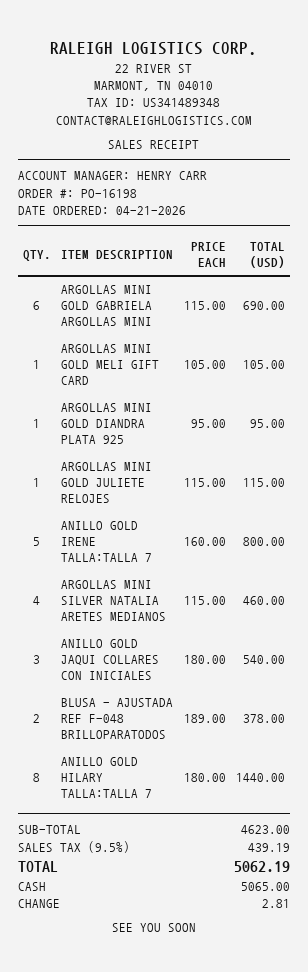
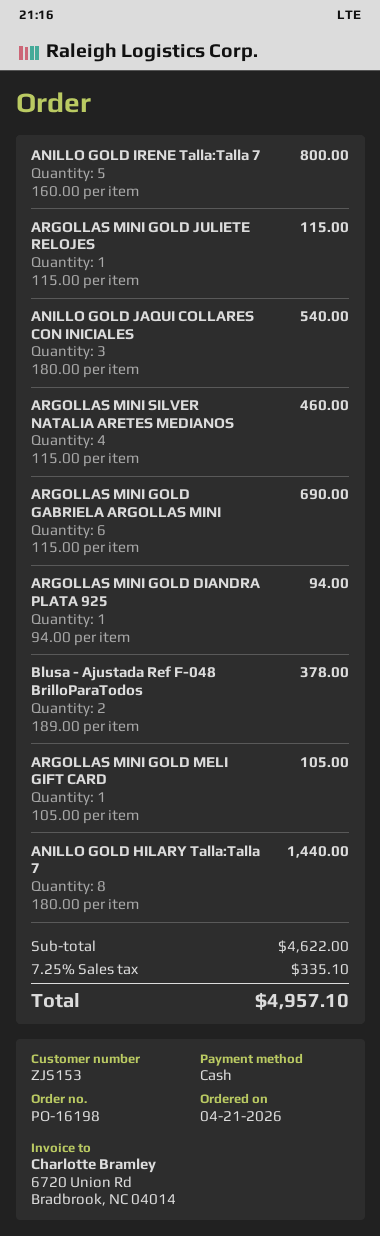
ARGOLLAS MINI GOLD DIANDRA PLATA 925: 1 x 95.00 = 95.00 -> 1 x 94.00 = 94.00
subtotal: 4623.00 -> 4622.00
tax: 9.5% = 439.19 -> 7.25% = 335.10
total: 5062.19 -> 4957.10

